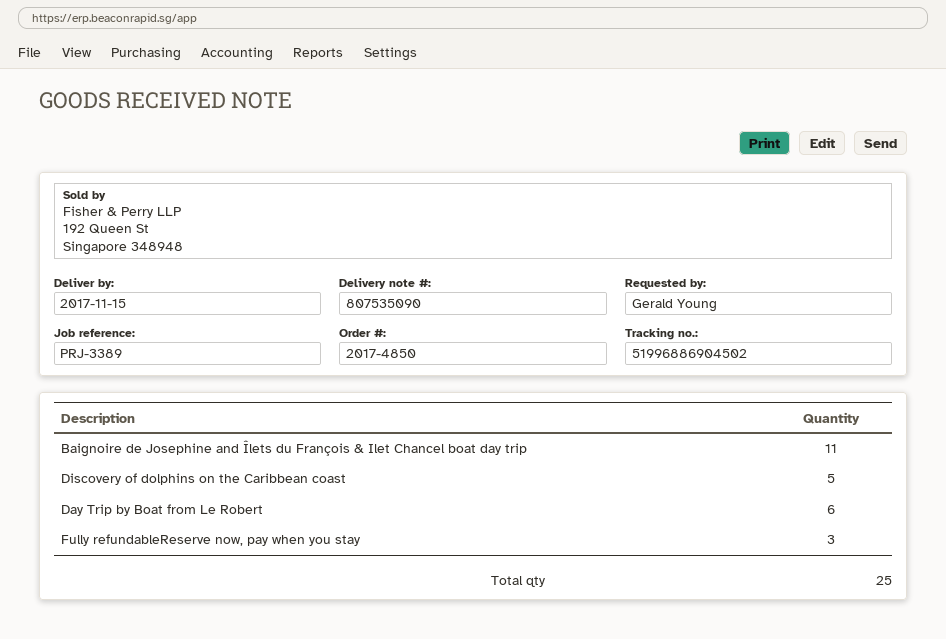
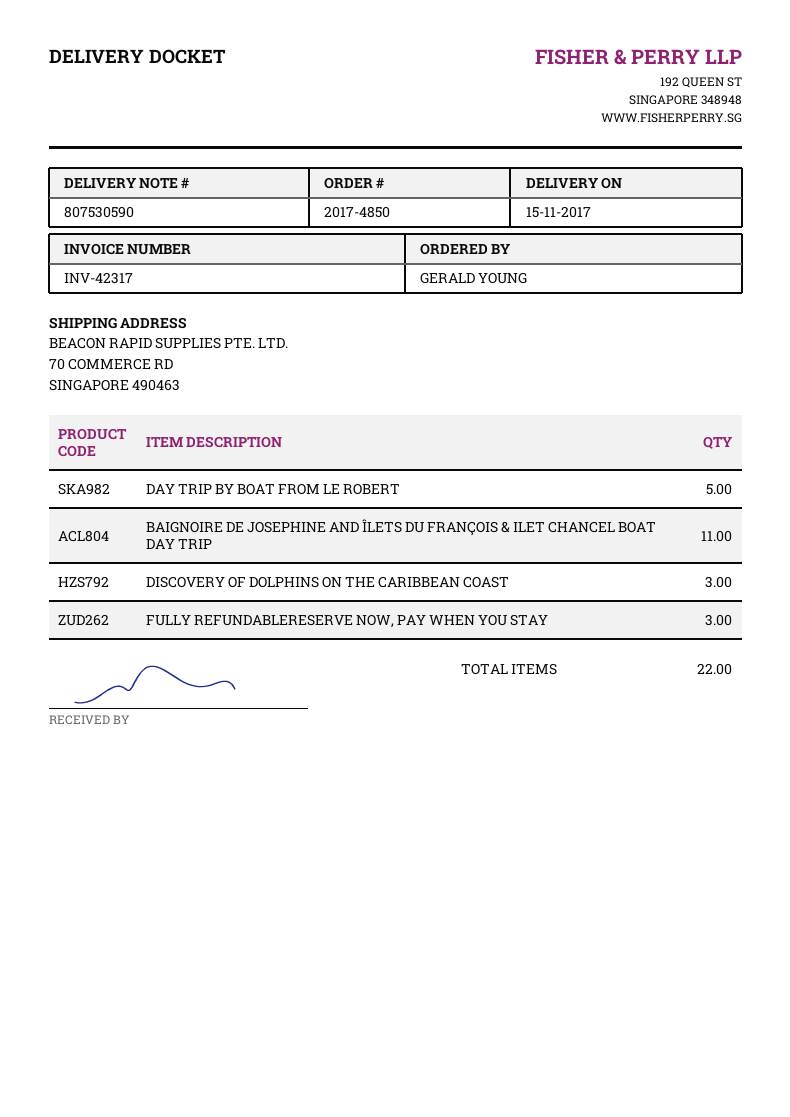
delivery note number: 807535090 -> 807530590
Discovery of dolphins on the Caribbean coast: 5 -> 3
Day Trip by Boat from Le Robert: 6 -> 5
total quantity: 25 -> 22

